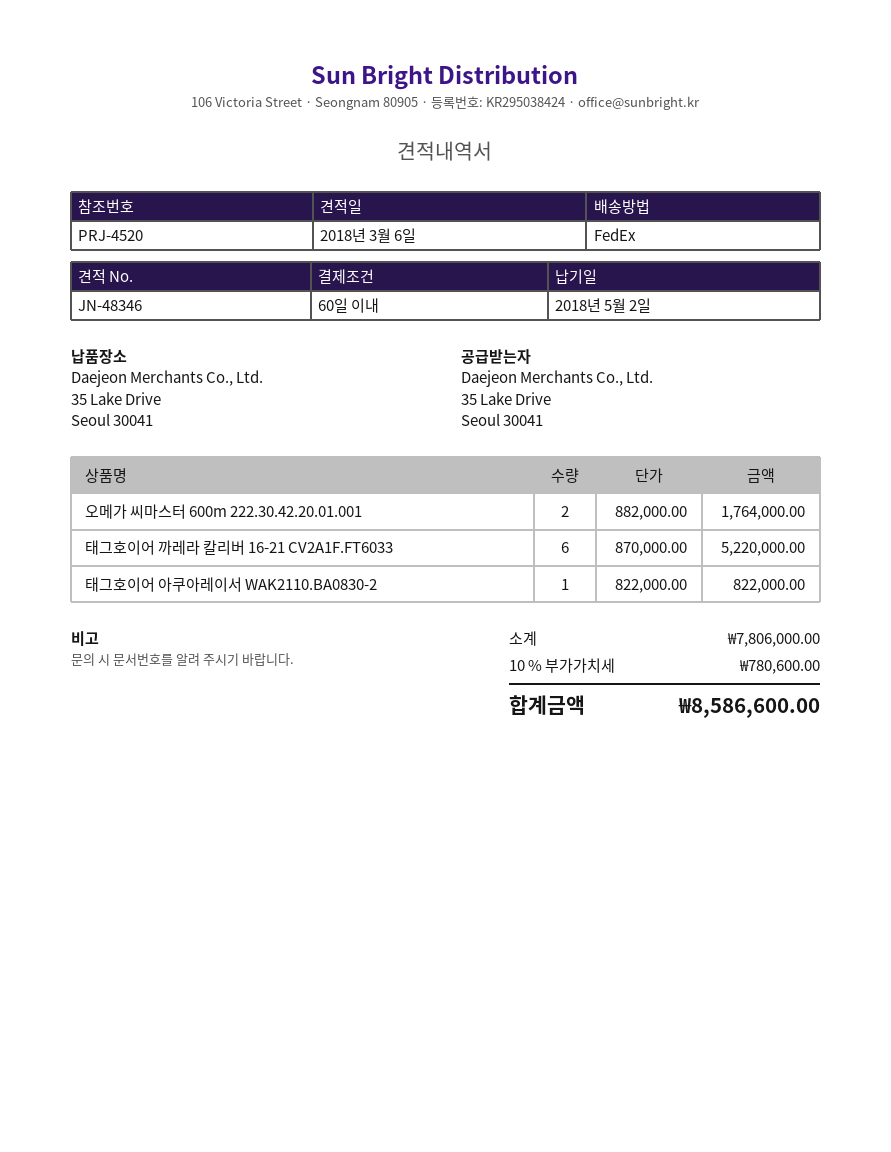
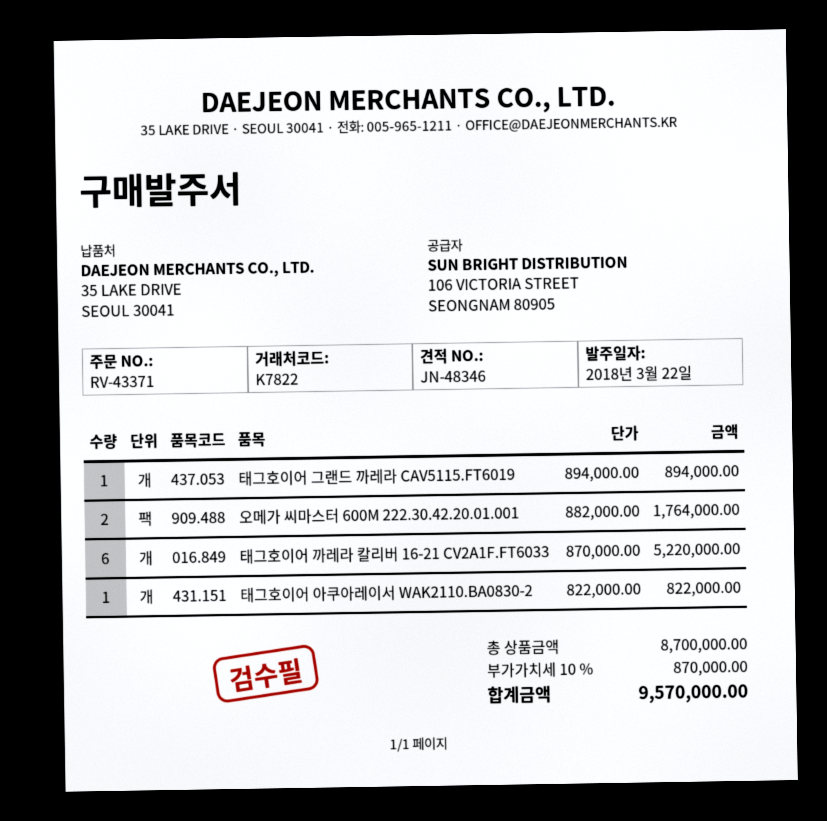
태그호이어 그랜드 까레라 CAV5115.FT6019: none -> 1 x 894000.00 = 894000.00
subtotal: 7806000.00 -> 8700000.00
tax: 10% = 780600.00 -> 10% = 870000.00
total: 8586600.00 -> 9570000.00

